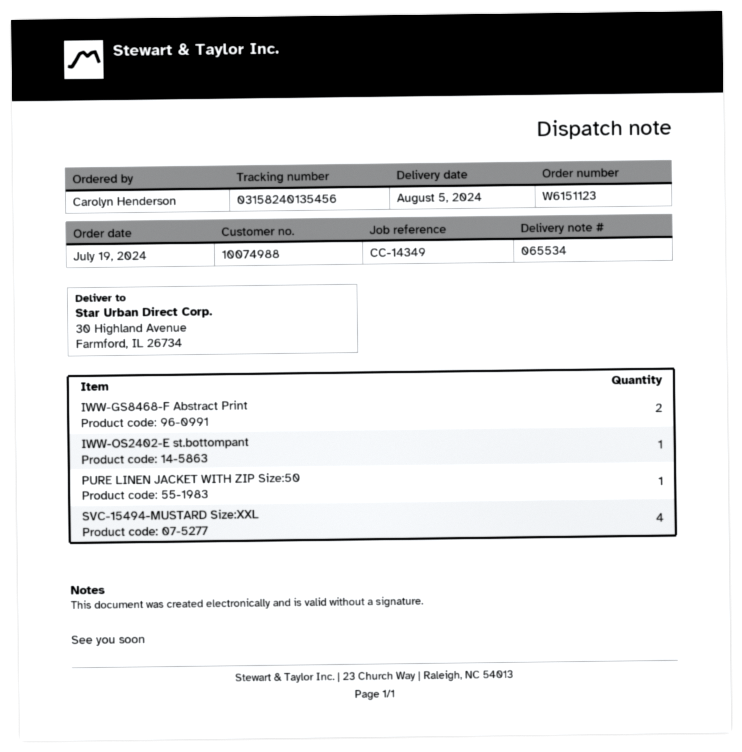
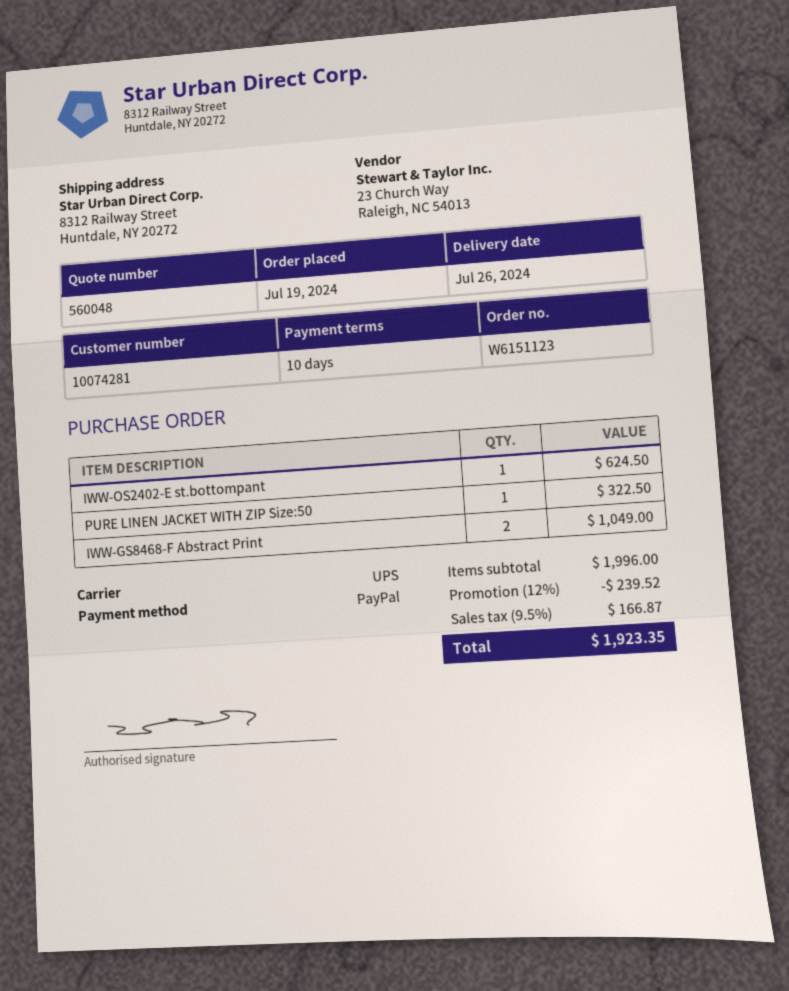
delivery date: 2024-08-05 -> 2024-07-26
customer number: 10074988 -> 10074281
ship to: 30 Highland Avenue, Farmford, IL 26734 -> 8312 Railway Street, Huntdale, NY 20272
SVC-15494-MUSTARD Size:XXL: 4 -> none

